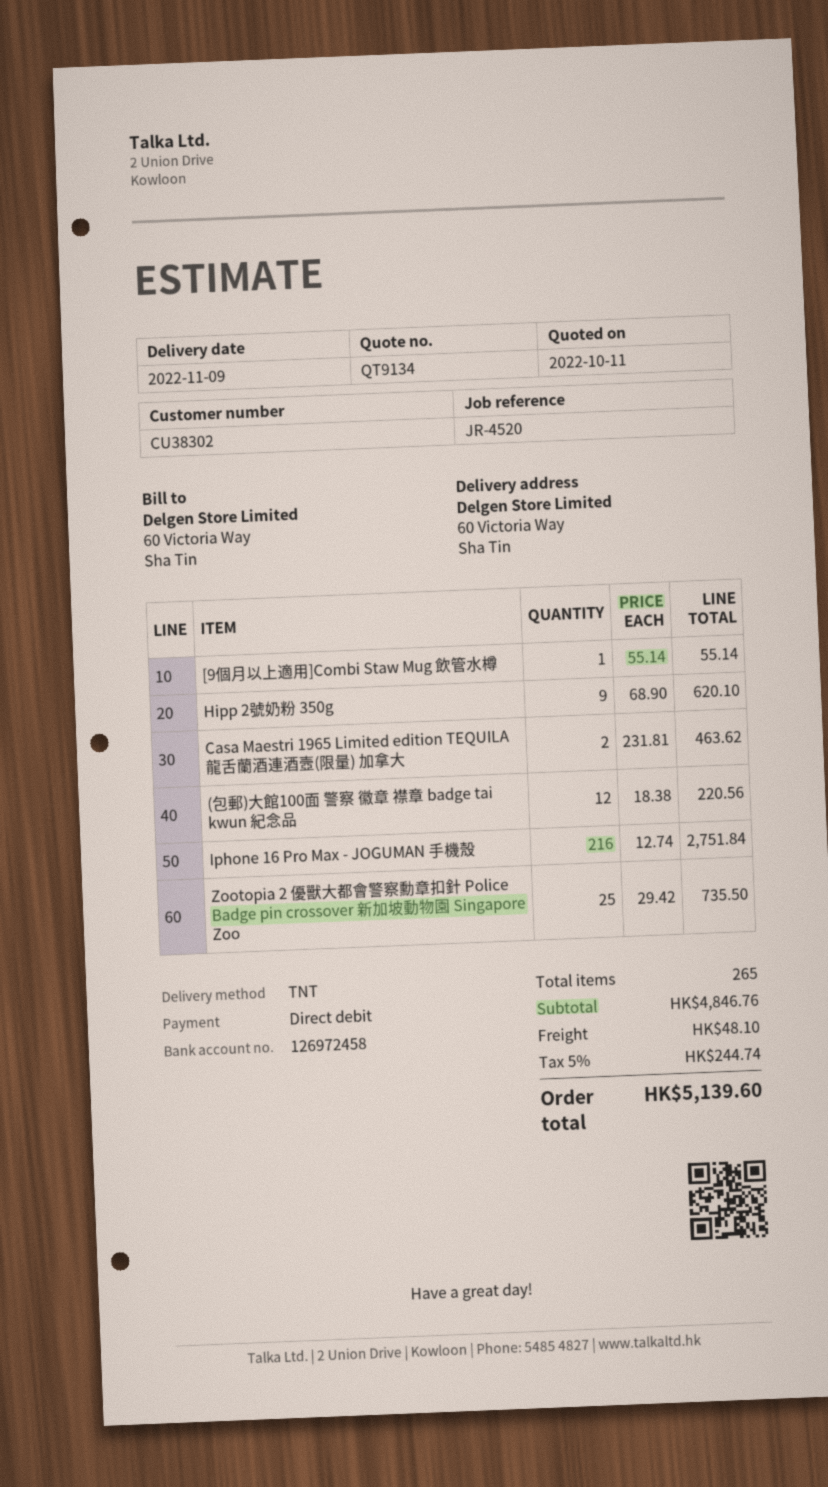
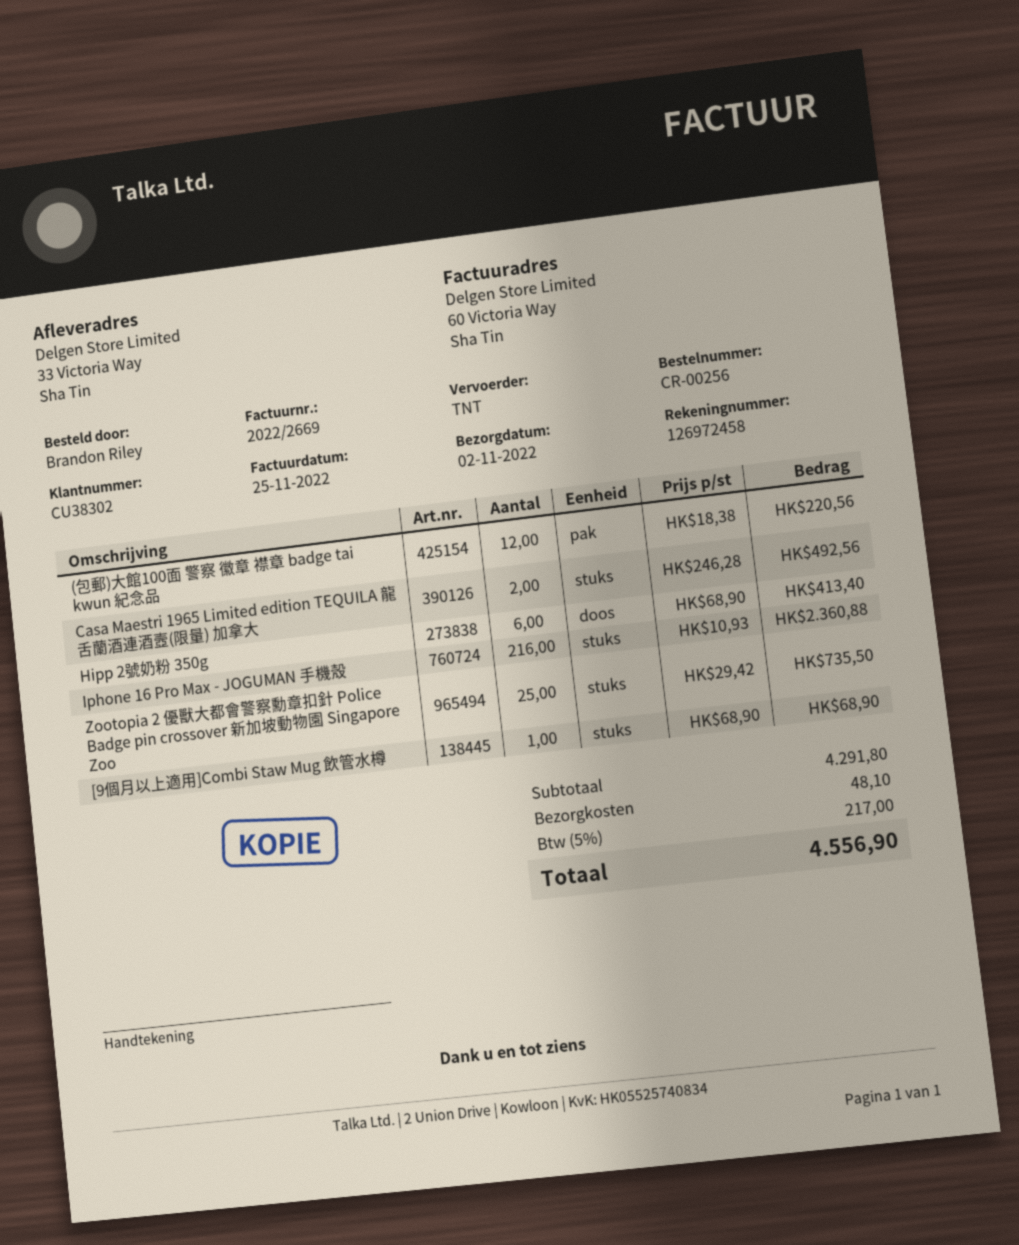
delivery date: 2022-11-09 -> 2022-11-02
ship to: 60 Victoria Way, Sha Tin -> 33 Victoria Way, Sha Tin
[9個月以上適用]Combi Staw Mug 飲管水樽: 1 x 55.14 = 55.14 -> 1 x 68.90 = 68.90
Hipp 2號奶粉 350g: 9 x 68.90 = 620.10 -> 6 x 68.90 = 413.40
Casa Maestri 1965 Limited edition TEQUILA 龍舌蘭酒連酒壼(限量) 加拿大: 2 x 231.81 = 463.62 -> 2 x 246.28 = 492.56
Iphone 16 Pro Max - JOGUMAN 手機殼: 216 x 12.74 = 2751.84 -> 216 x 10.93 = 2360.88
subtotal: 4846.76 -> 4291.80
tax: 5% = 244.74 -> 5% = 217.00
total: 5139.60 -> 4556.90

